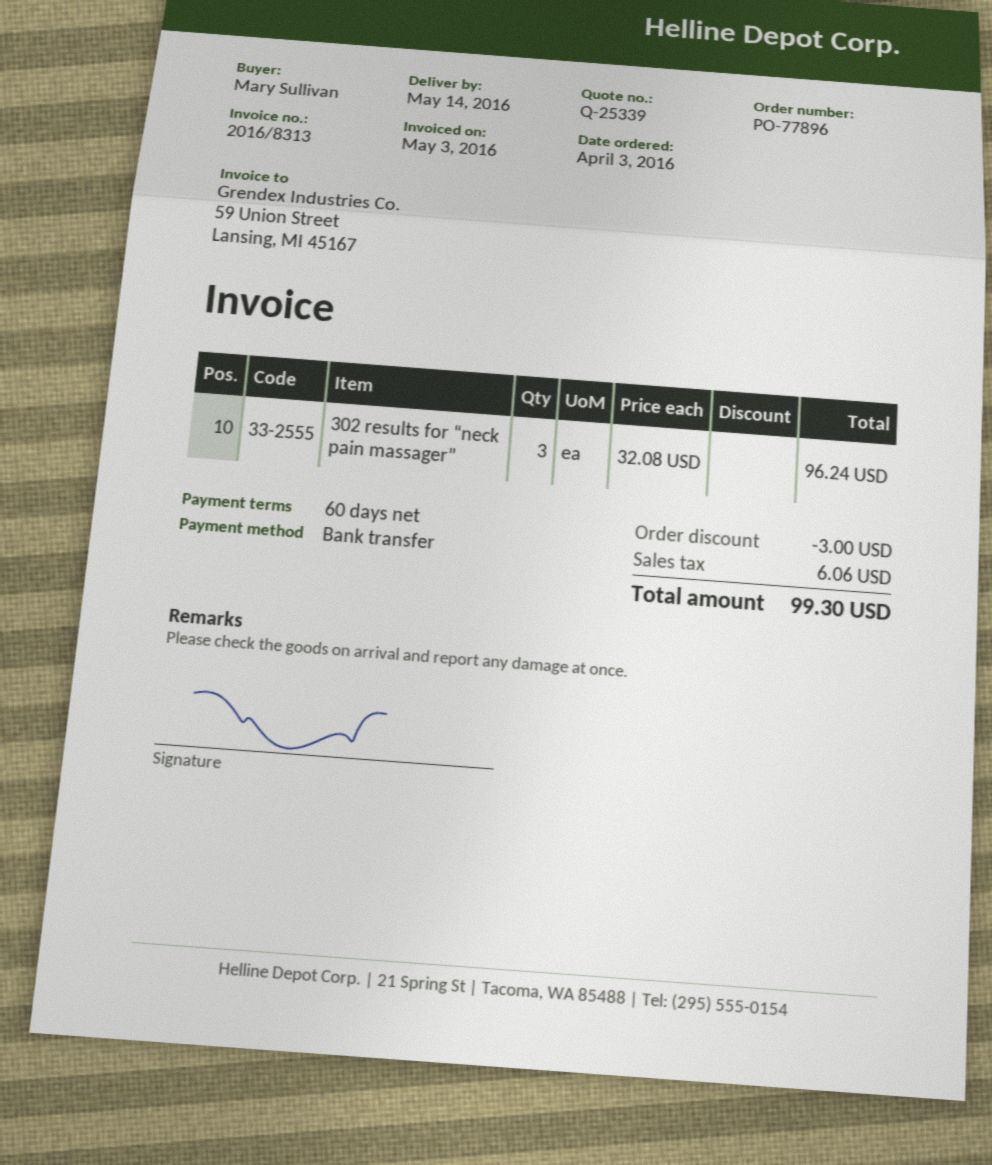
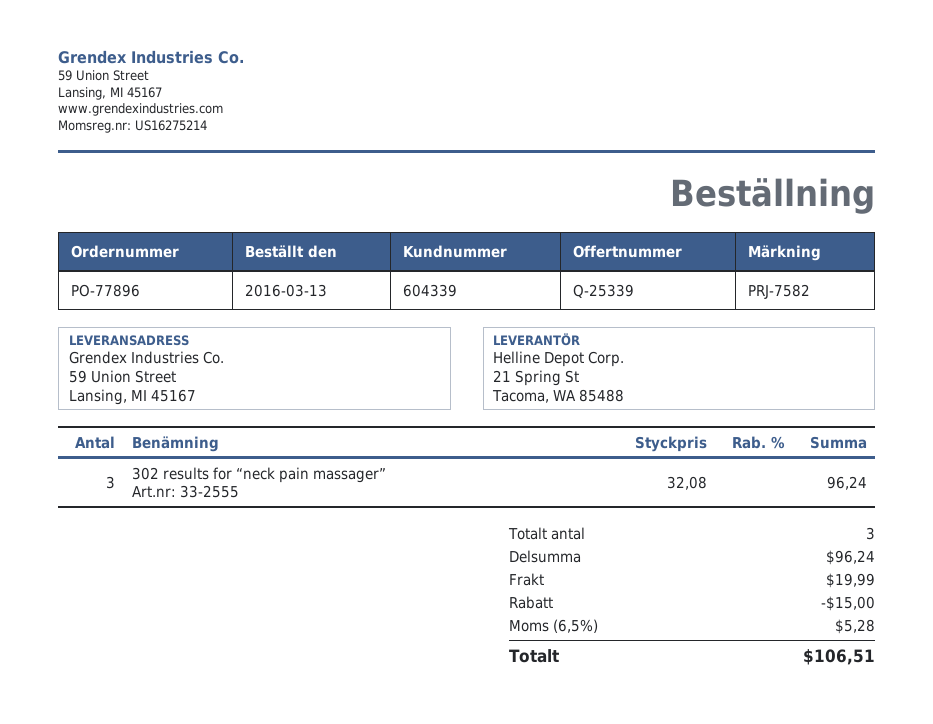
order date: 2016-04-03 -> 2016-03-13
discount: 3.00 -> 15.00
shipping: none -> 19.99
tax: 6.06 -> 5.28
total: 99.30 -> 106.51

